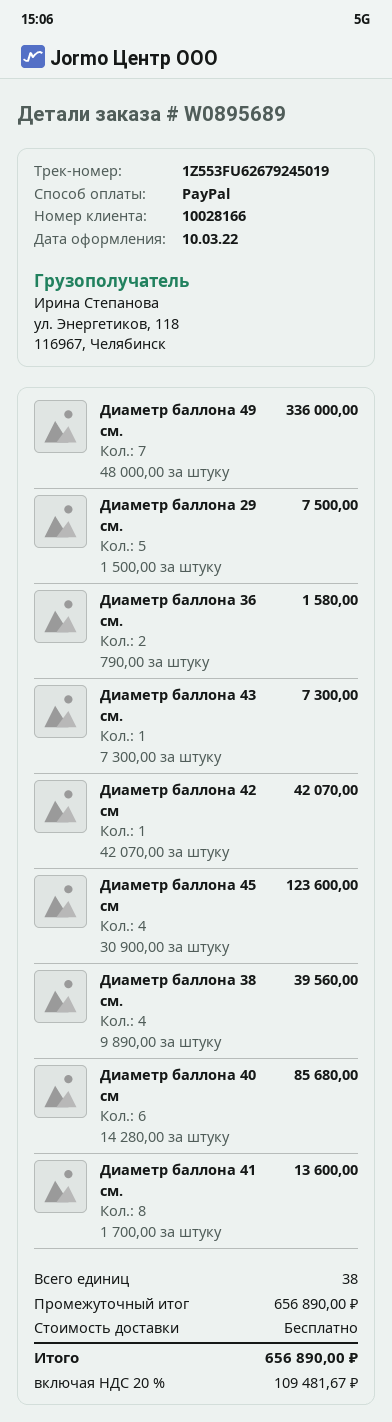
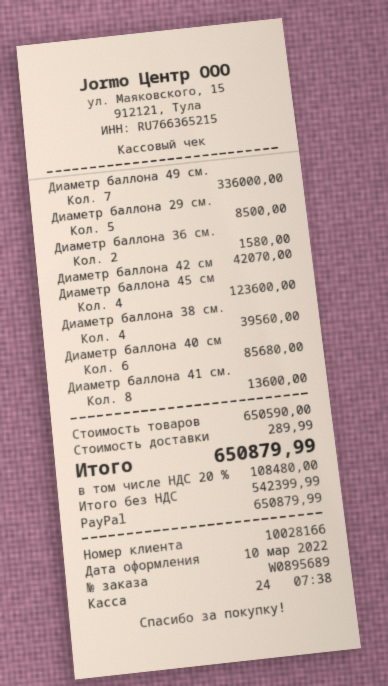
Диаметр баллона 29 см.: 5 for 7500.00 -> 5 for 8500.00
Диаметр баллона 43 см.: 1 for 7300.00 -> none
subtotal: 656890.00 -> 650590.00
shipping: 0.00 -> 289.99
tax: 20% = 109481.67 -> 20% = 108480.00
total: 656890.00 -> 650879.99

